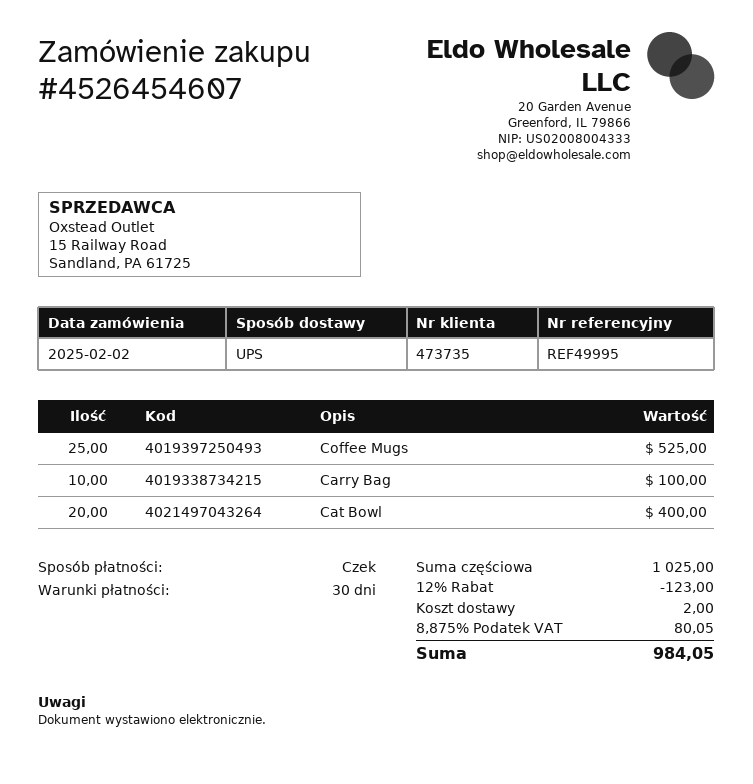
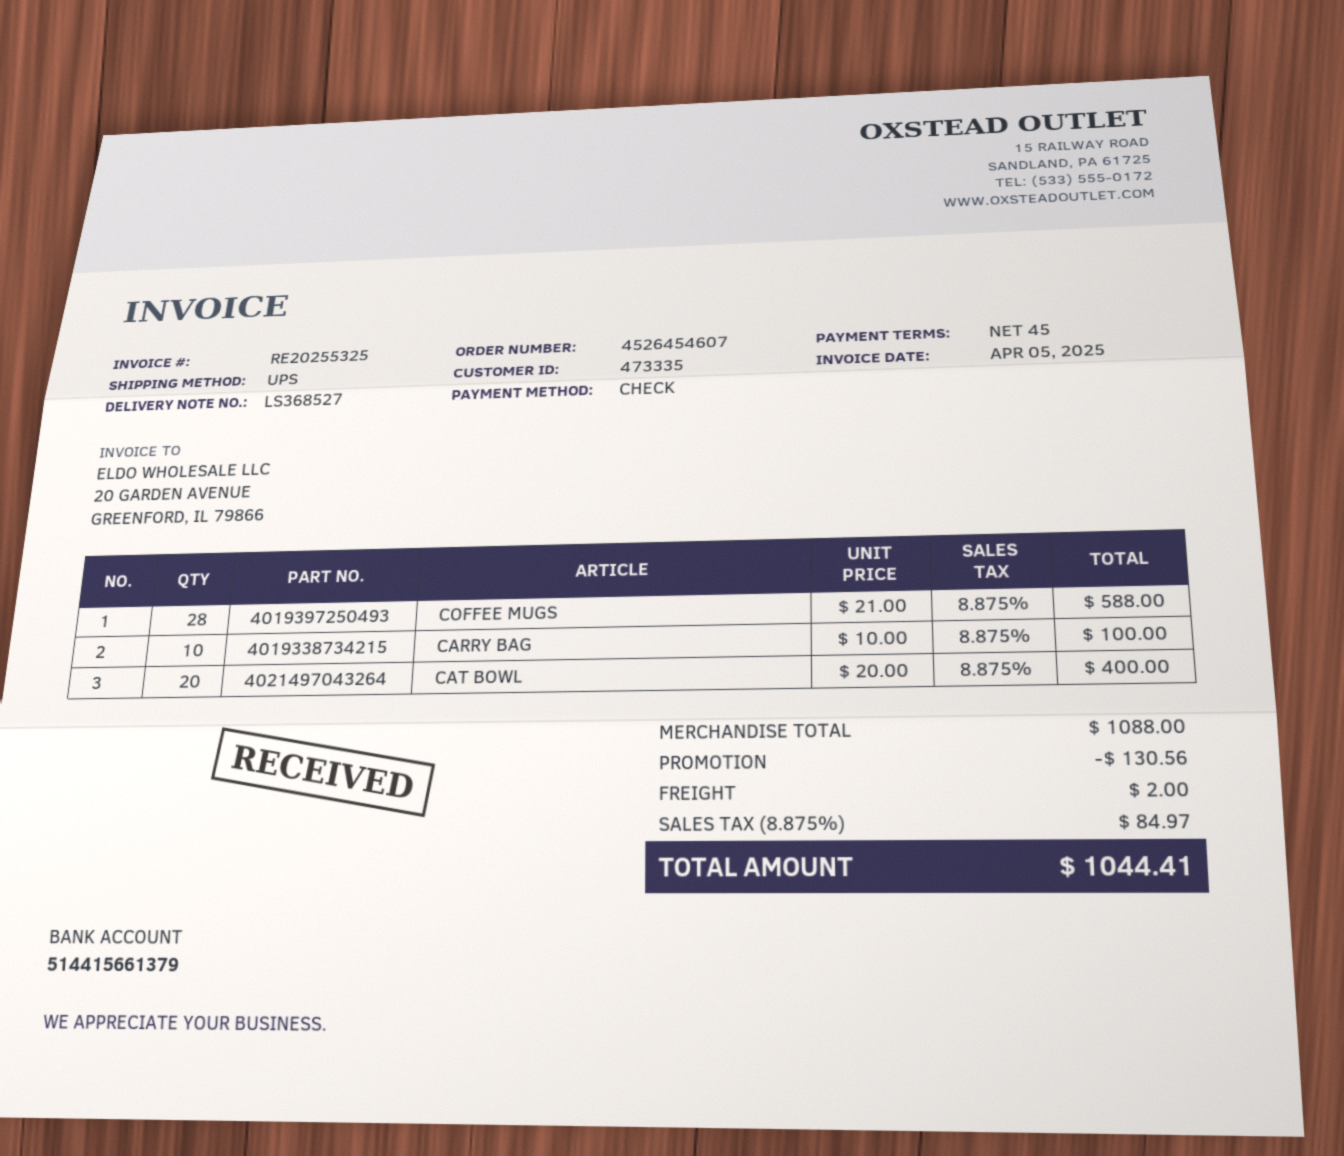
payment terms: 30 days -> 45 days
customer number: 473735 -> 473335
Coffee Mugs: 25 for 525.00 -> 28 for 588.00
subtotal: 1025.00 -> 1088.00
discount: 123.00 -> 130.56
tax: 8.875% = 80.05 -> 8.875% = 84.97
total: 984.05 -> 1044.41

